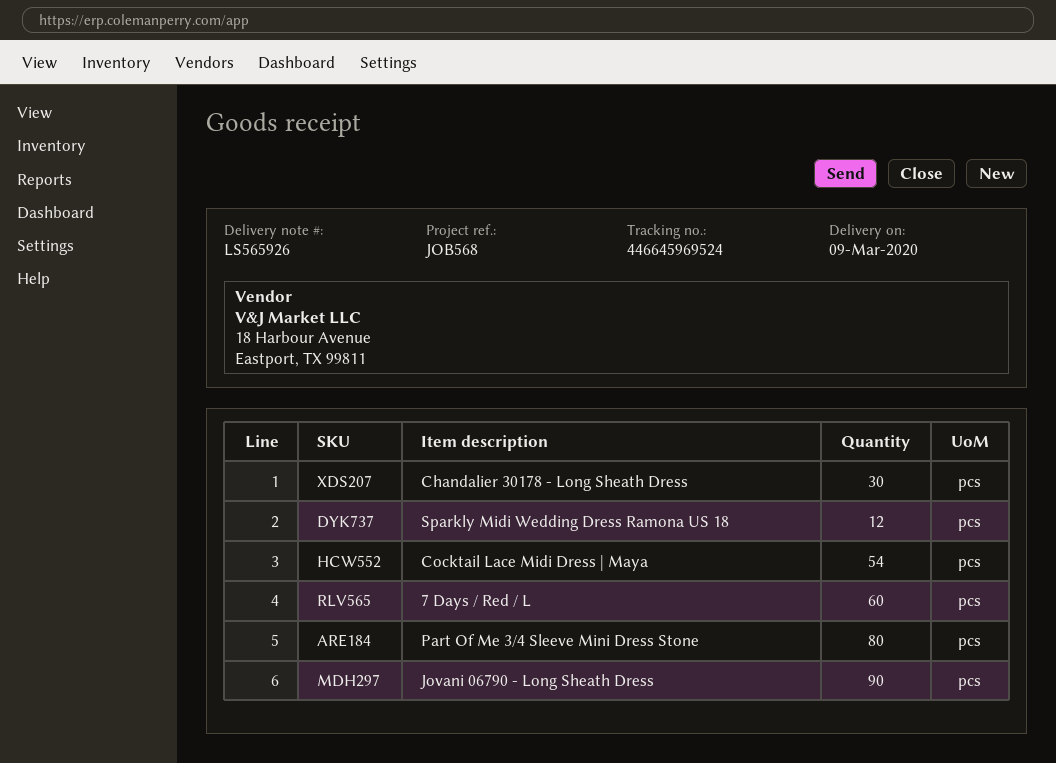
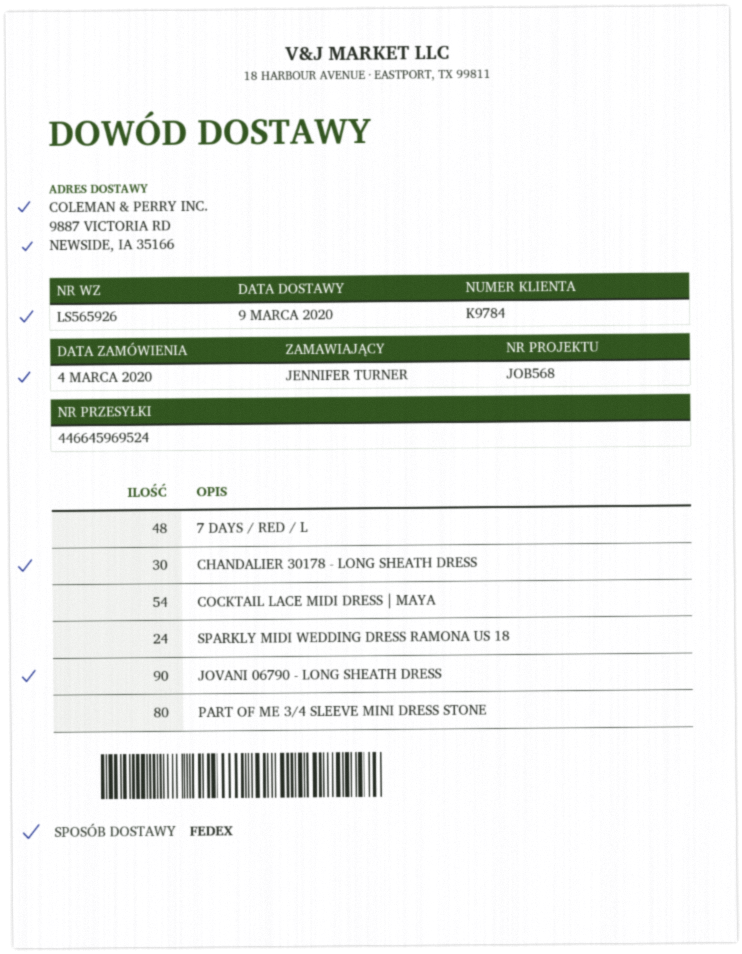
Sparkly Midi Wedding Dress Ramona US 18: 12 -> 24
7 Days / Red / L: 60 -> 48

